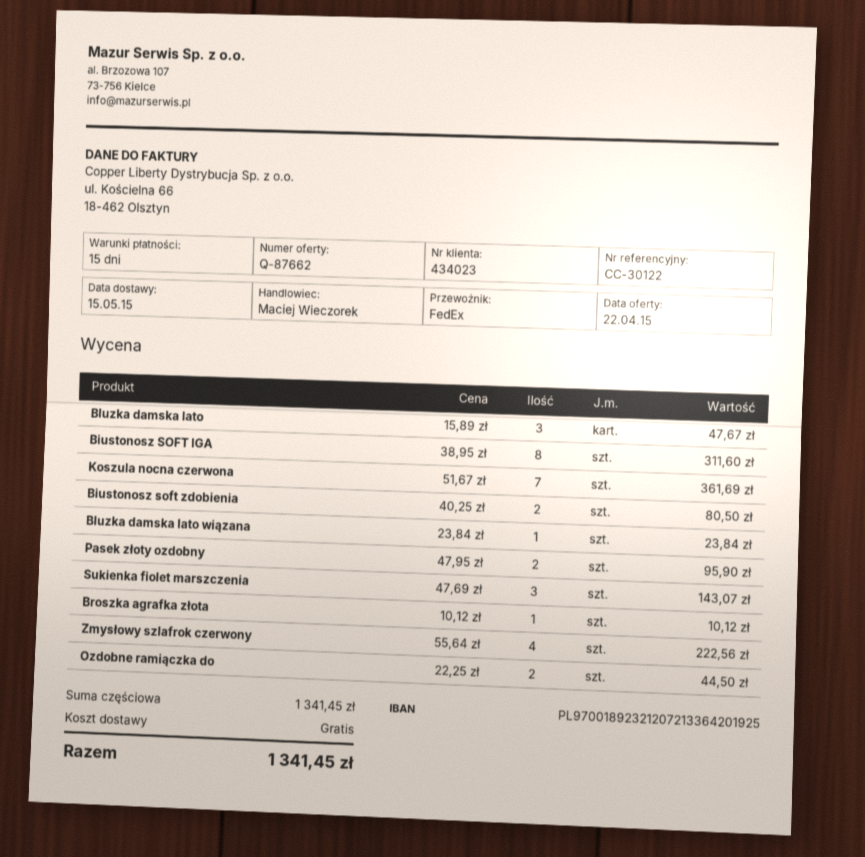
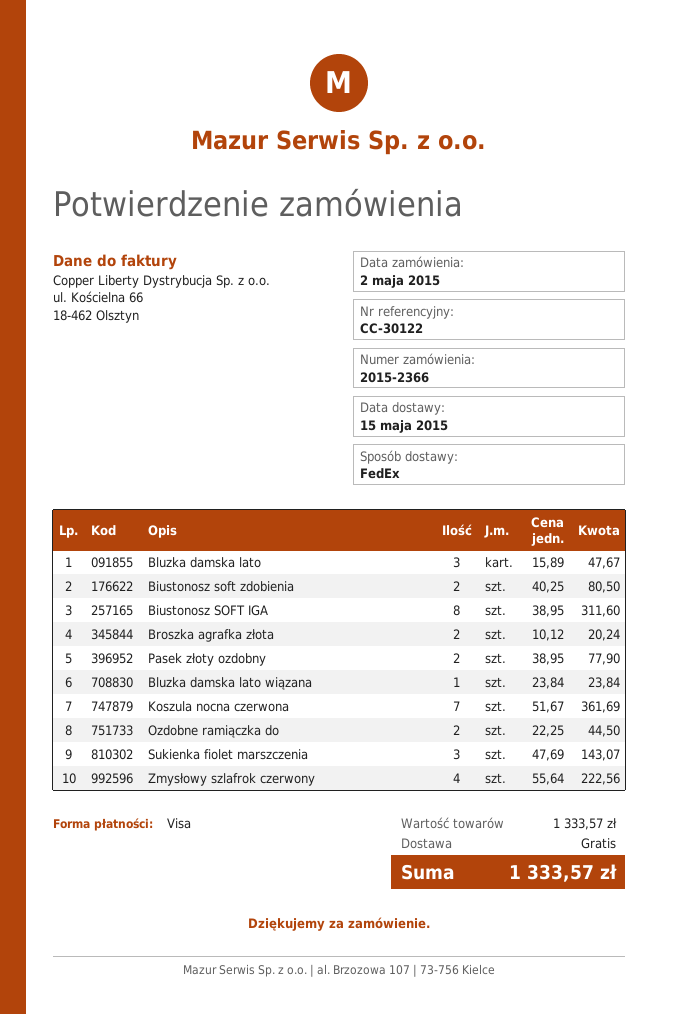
Pasek złoty ozdobny: 2 x 47.95 = 95.90 -> 2 x 38.95 = 77.90
Broszka agrafka złota: 1 x 10.12 = 10.12 -> 2 x 10.12 = 20.24
subtotal: 1341.45 -> 1333.57
total: 1341.45 -> 1333.57

